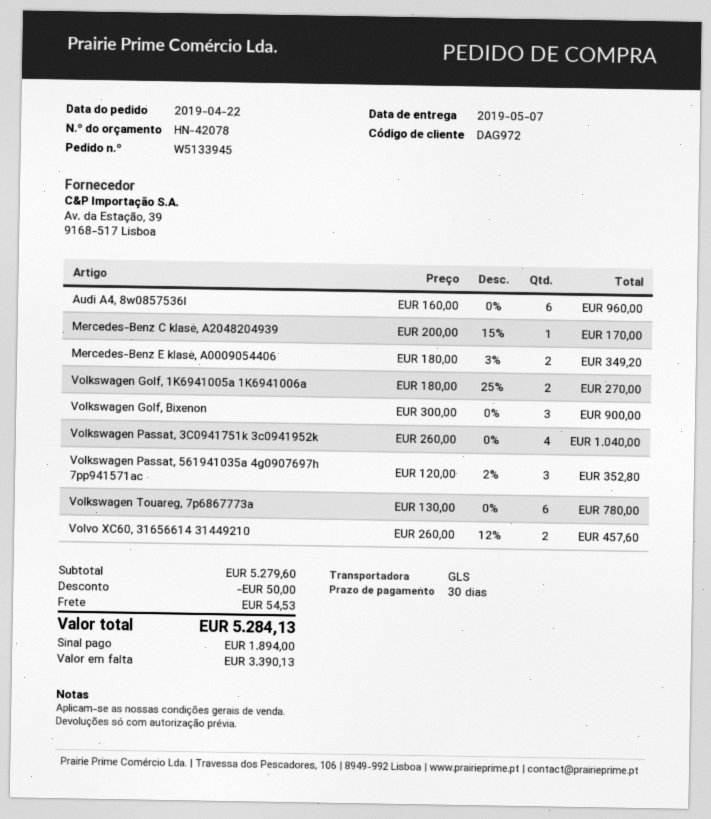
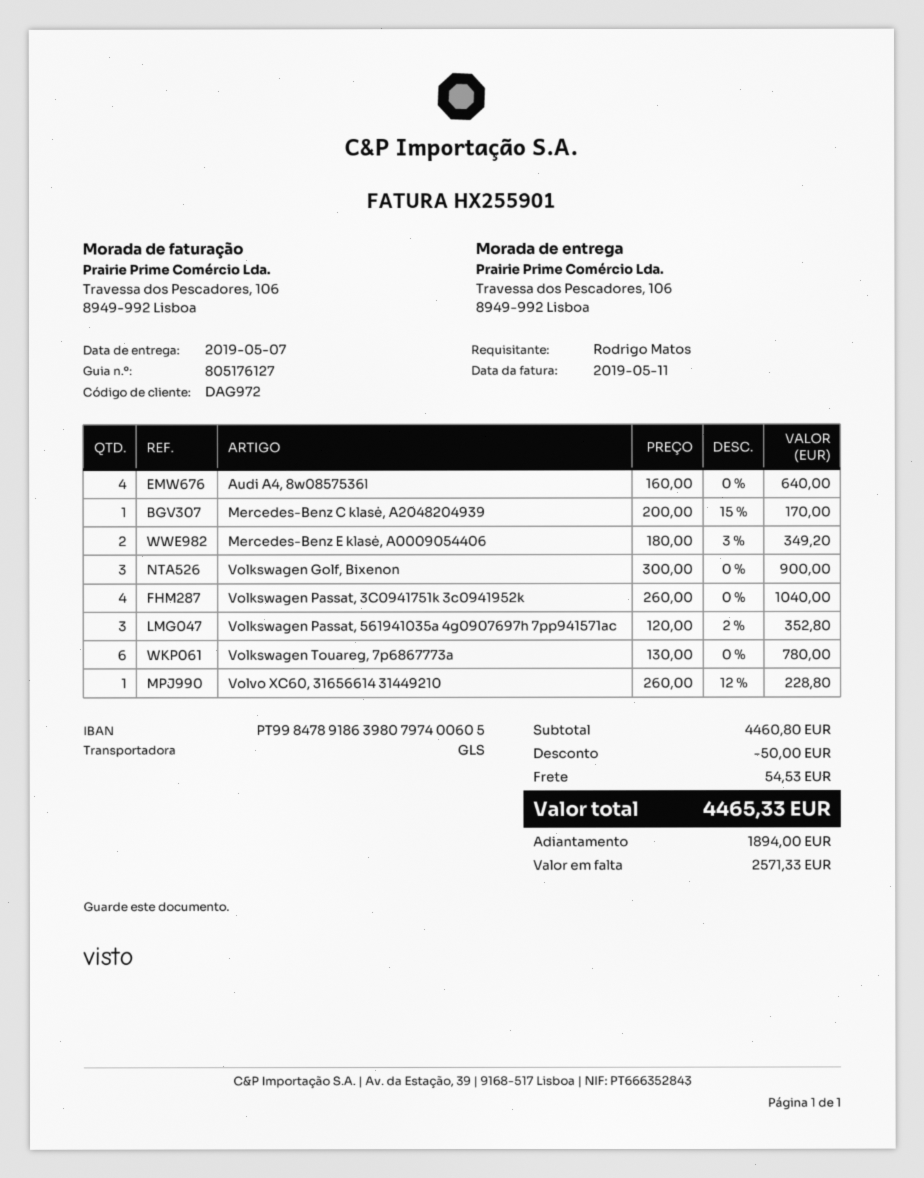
Audi A4, 8w0857536l: 6 x 160.00 = 960.00 -> 4 x 160.00 = 640.00
Volkswagen Golf, 1K6941005a 1K6941006a: 2 x 180.00 - 25% = 270.00 -> none
Volvo XC60, 31656614 31449210: 2 x 260.00 - 12% = 457.60 -> 1 x 260.00 - 12% = 228.80
subtotal: 5279.60 -> 4460.80
total: 5284.13 -> 4465.33
balance: 3390.13 -> 2571.33

